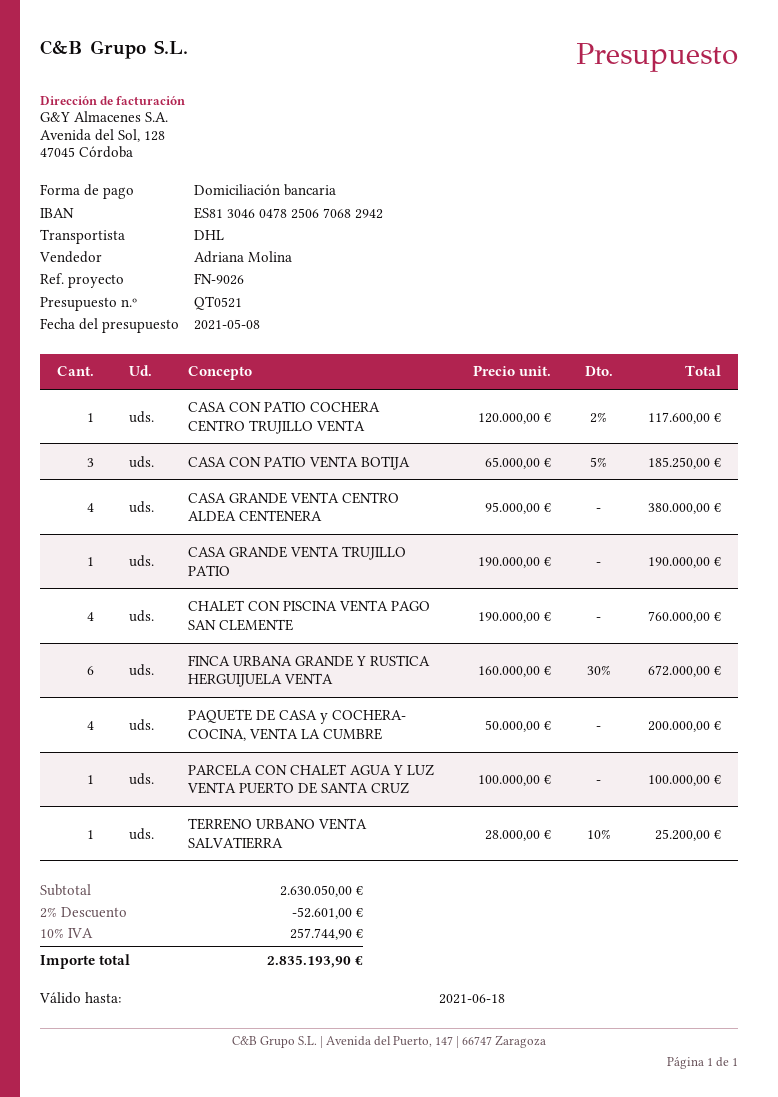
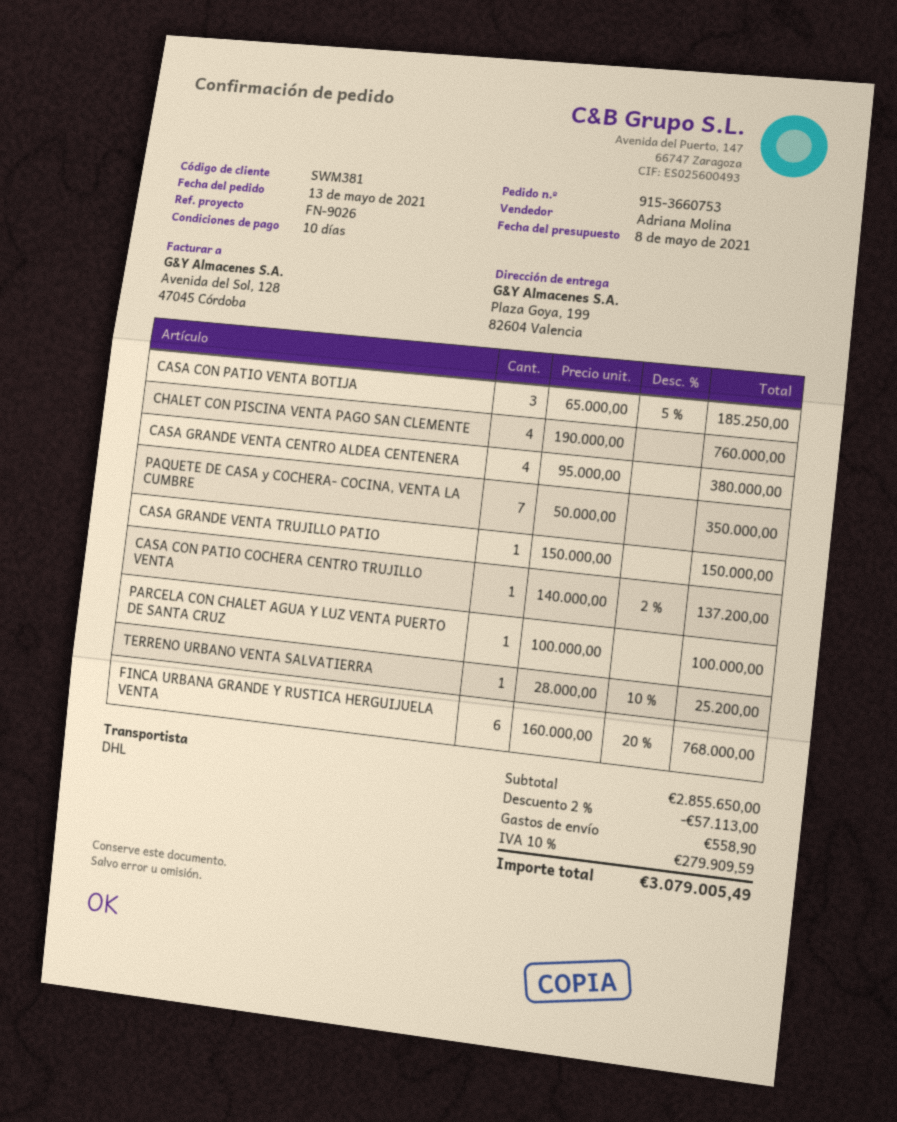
CASA CON PATIO COCHERA CENTRO TRUJILLO VENTA: 1 x 120000.00 - 2% = 117600.00 -> 1 x 140000.00 - 2% = 137200.00
CASA GRANDE VENTA TRUJILLO PATIO: 1 x 190000.00 = 190000.00 -> 1 x 150000.00 = 150000.00
FINCA URBANA GRANDE Y RUSTICA HERGUIJUELA VENTA: 6 x 160000.00 - 30% = 672000.00 -> 6 x 160000.00 - 20% = 768000.00
PAQUETE DE CASA y COCHERA- COCINA, VENTA LA CUMBRE: 4 x 50000.00 = 200000.00 -> 7 x 50000.00 = 350000.00
subtotal: 2630050.00 -> 2855650.00
discount: 2% = 52601.00 -> 2% = 57113.00
shipping: none -> 558.90
tax: 10% = 257744.90 -> 10% = 279909.59
total: 2835193.90 -> 3079005.49

